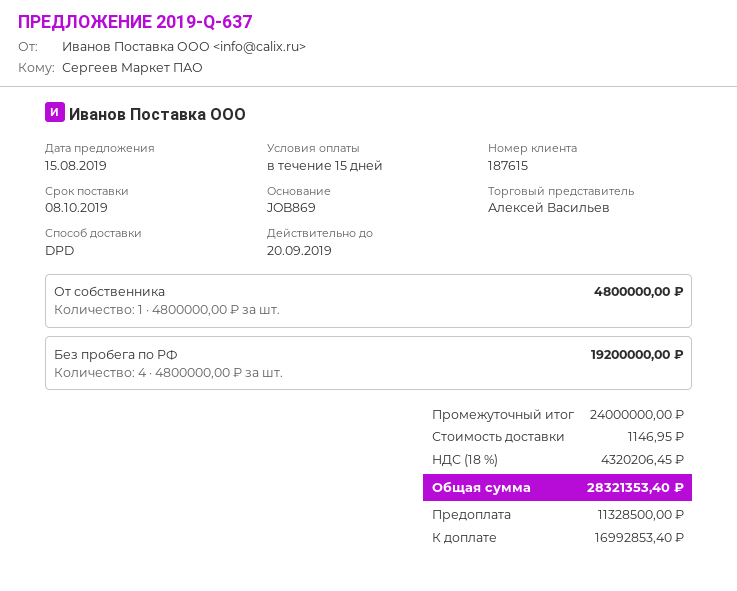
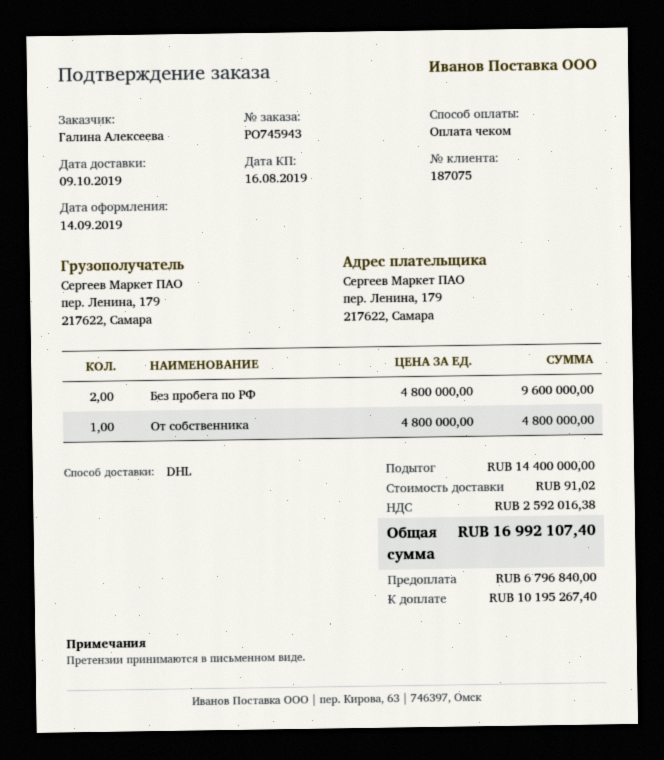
quote date: 2019-08-15 -> 2019-08-16
delivery date: 2019-10-08 -> 2019-10-09
customer number: 187615 -> 187075
shipping method: DPD -> DHL
Без пробега по РФ: 4 x 4800000.00 = 19200000.00 -> 2 x 4800000.00 = 9600000.00
subtotal: 24000000.00 -> 14400000.00
shipping: 1146.95 -> 91.02
tax: 4320206.45 -> 2592016.38
total: 28321353.40 -> 16992107.40
deposit: 11328500.00 -> 6796840.00
balance: 16992853.40 -> 10195267.40

